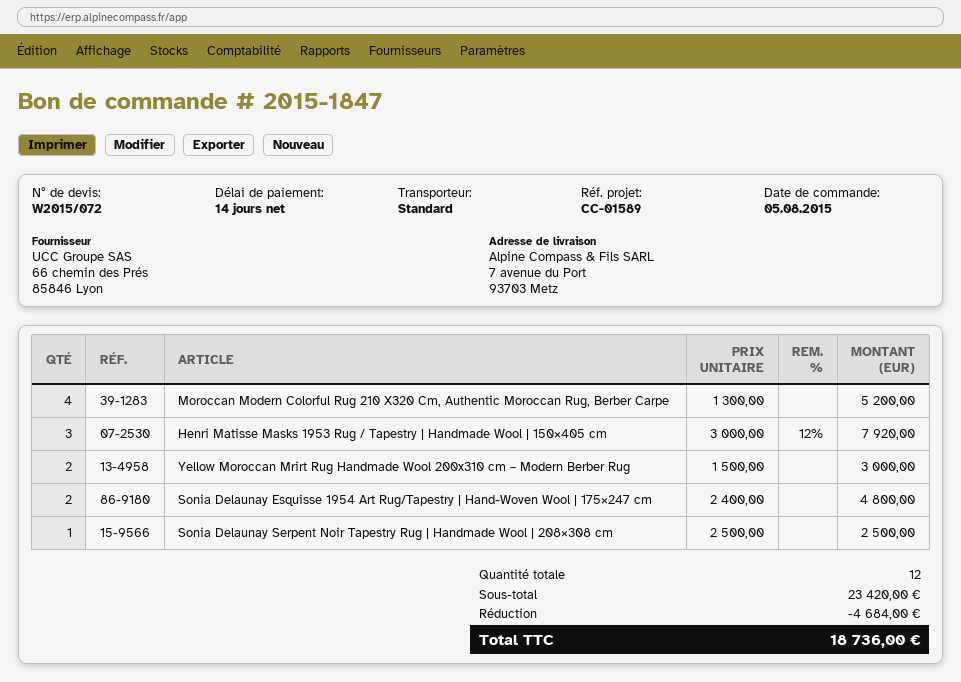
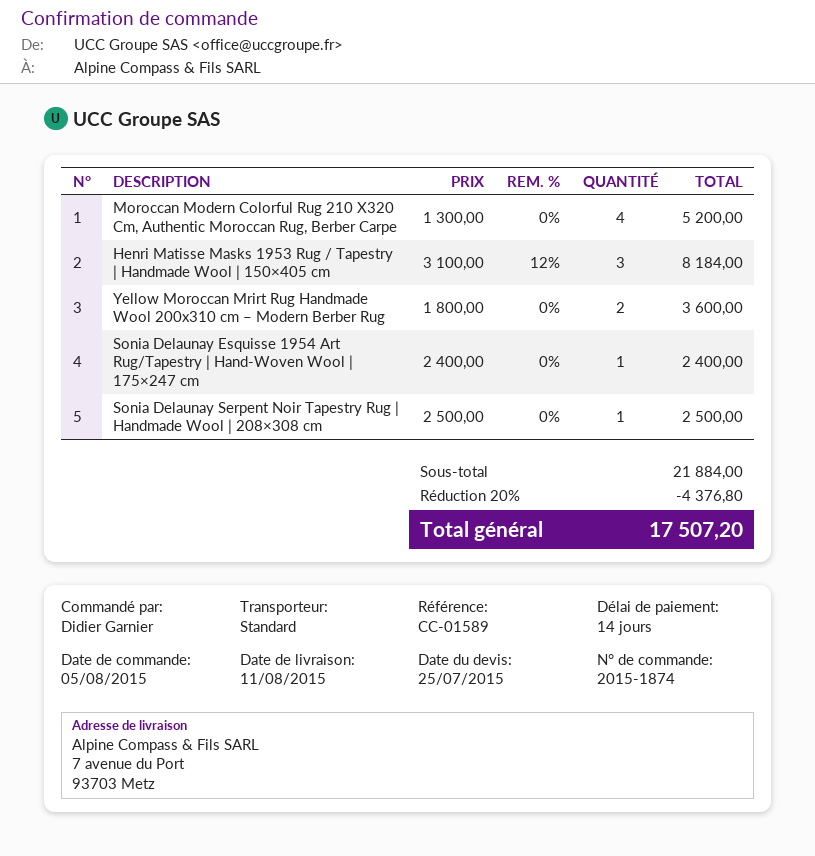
order number: 2015-1847 -> 2015-1874
Henri Matisse Masks 1953 Rug / Tapestry | Handmade Wool | 150×405 cm: 3 x 3000.00 - 12% = 7920.00 -> 3 x 3100.00 - 12% = 8184.00
Yellow Moroccan Mrirt Rug Handmade Wool 200x310 cm – Modern Berber Rug: 2 x 1500.00 = 3000.00 -> 2 x 1800.00 = 3600.00
Sonia Delaunay Esquisse 1954 Art Rug/Tapestry | Hand-Woven Wool | 175×247 cm: 2 x 2400.00 = 4800.00 -> 1 x 2400.00 = 2400.00
subtotal: 23420.00 -> 21884.00
discount: 4684.00 -> 4376.80
total: 18736.00 -> 17507.20

